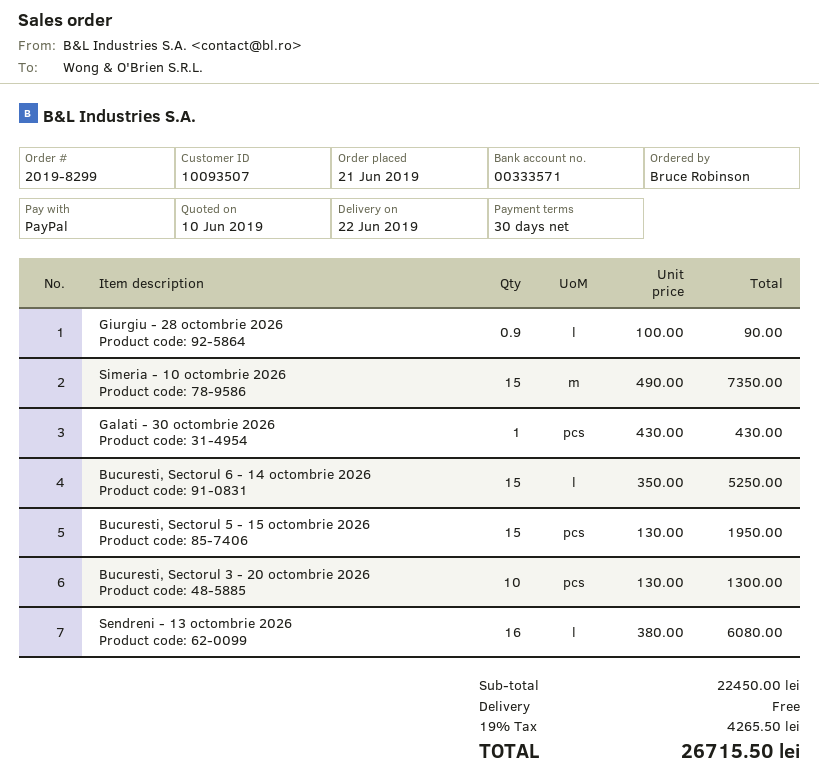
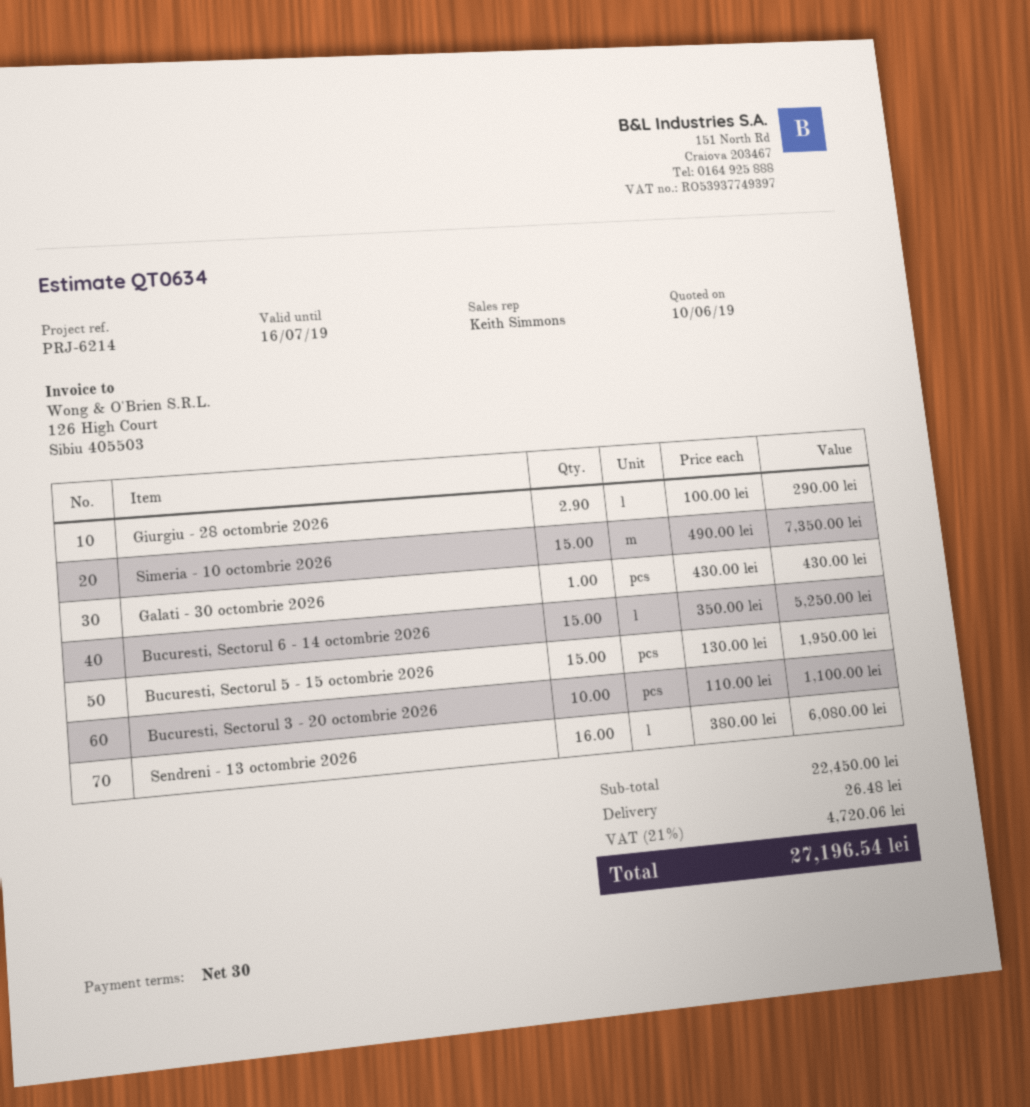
Giurgiu - 28 octombrie 2026: 0.9 x 100.00 = 90.00 -> 2.9 x 100.00 = 290.00
Bucuresti, Sectorul 3 - 20 octombrie 2026: 10 x 130.00 = 1300.00 -> 10 x 110.00 = 1100.00
shipping: 0.00 -> 26.48
tax: 19% = 4265.50 -> 21% = 4720.06
total: 26715.50 -> 27196.54

